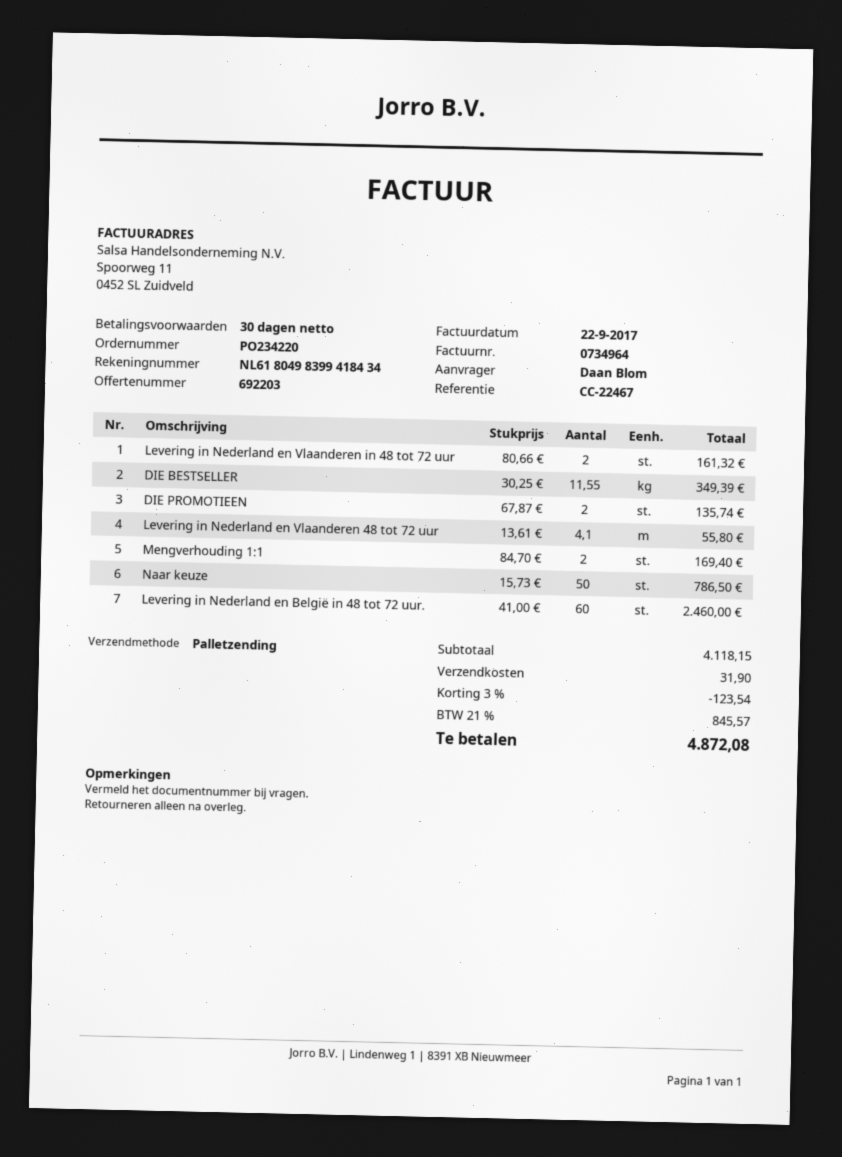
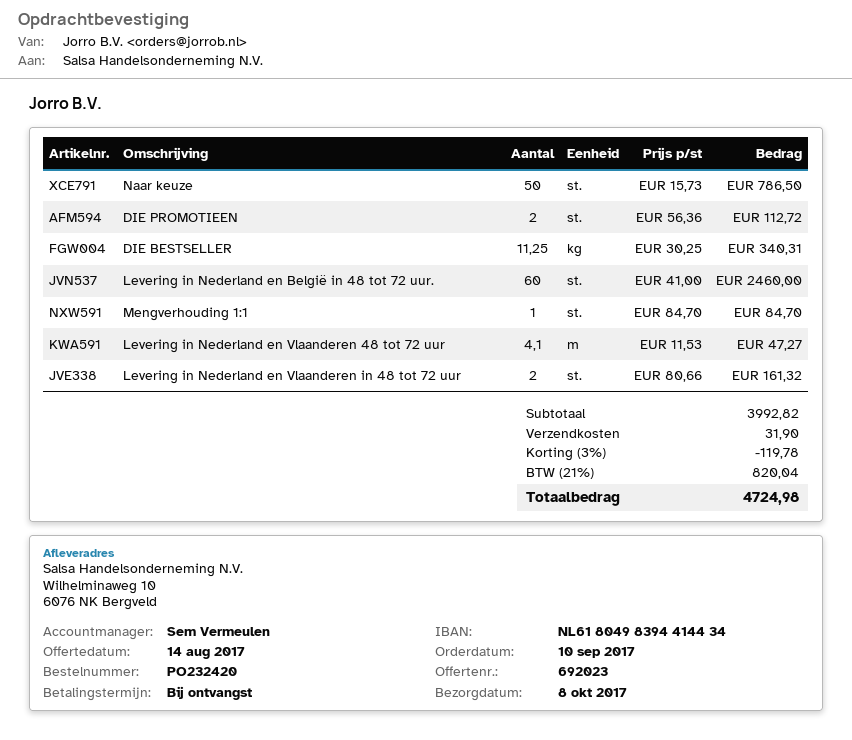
quote number: 692203 -> 692023
order number: PO234220 -> PO232420
payment terms: 30 days -> on receipt
bank account: NL6180498399418434 -> NL6180498394414434
DIE BESTSELLER: 11.55 x 30.25 = 349.39 -> 11.25 x 30.25 = 340.31
DIE PROMOTIEEN: 2 x 67.87 = 135.74 -> 2 x 56.36 = 112.72
Levering in Nederland en Vlaanderen 48 tot 72 uur: 4.1 x 13.61 = 55.80 -> 4.1 x 11.53 = 47.27
Mengverhouding 1:1: 2 x 84.70 = 169.40 -> 1 x 84.70 = 84.70
subtotal: 4118.15 -> 3992.82
discount: 3% = 123.54 -> 3% = 119.78
tax: 21% = 845.57 -> 21% = 820.04
total: 4872.08 -> 4724.98

